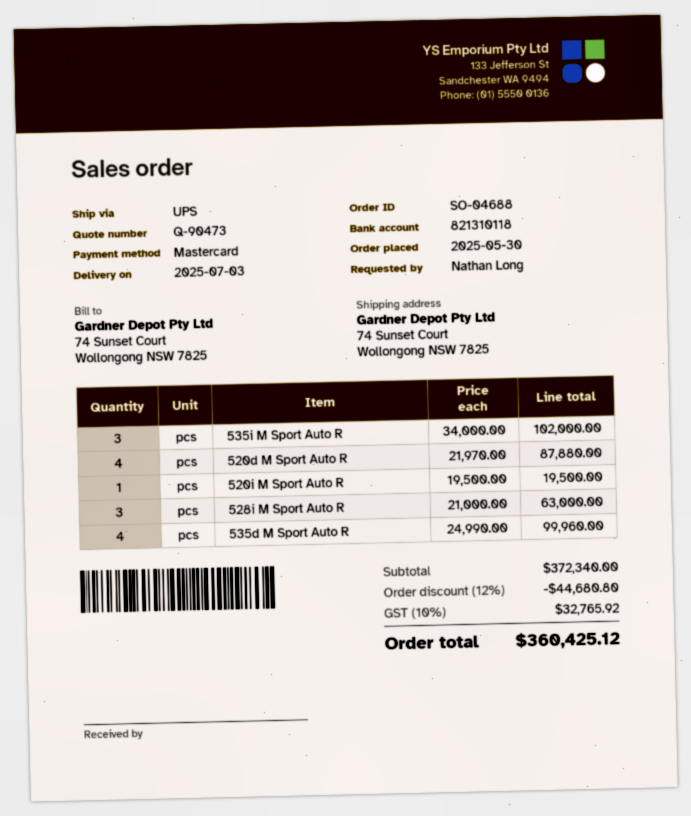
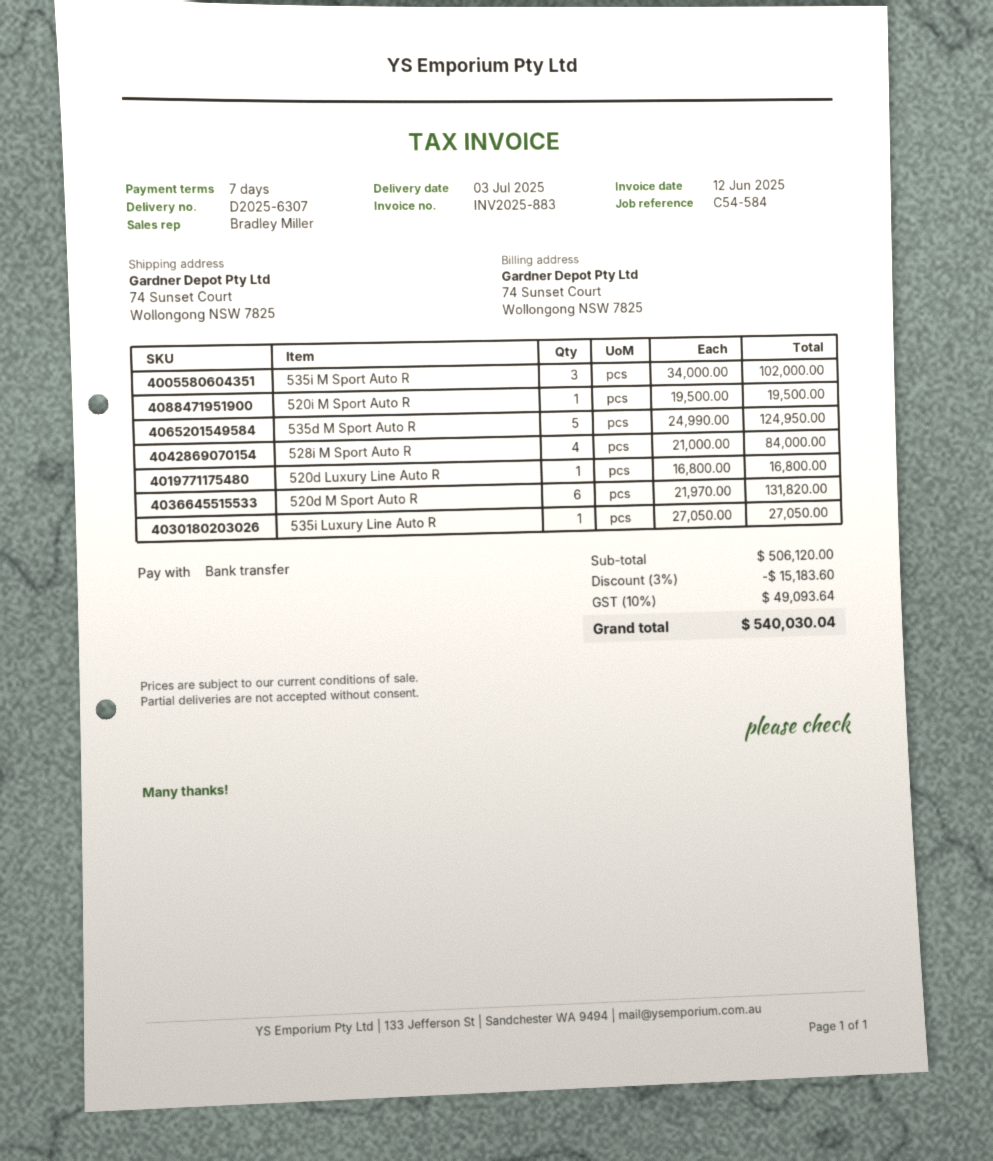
payment method: Mastercard -> bank transfer
520d M Sport Auto R: 4 x 21970.00 = 87880.00 -> 6 x 21970.00 = 131820.00
528i M Sport Auto R: 3 x 21000.00 = 63000.00 -> 4 x 21000.00 = 84000.00
535d M Sport Auto R: 4 x 24990.00 = 99960.00 -> 5 x 24990.00 = 124950.00
520d Luxury Line Auto R: none -> 1 x 16800.00 = 16800.00
535i Luxury Line Auto R: none -> 1 x 27050.00 = 27050.00
subtotal: 372340.00 -> 506120.00
discount: 12% = 44680.80 -> 3% = 15183.60
tax: 10% = 32765.92 -> 10% = 49093.64
total: 360425.12 -> 540030.04

